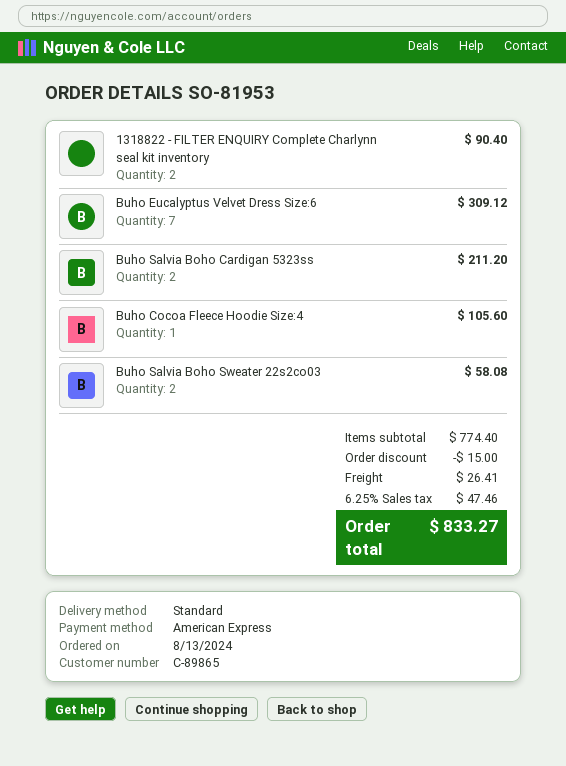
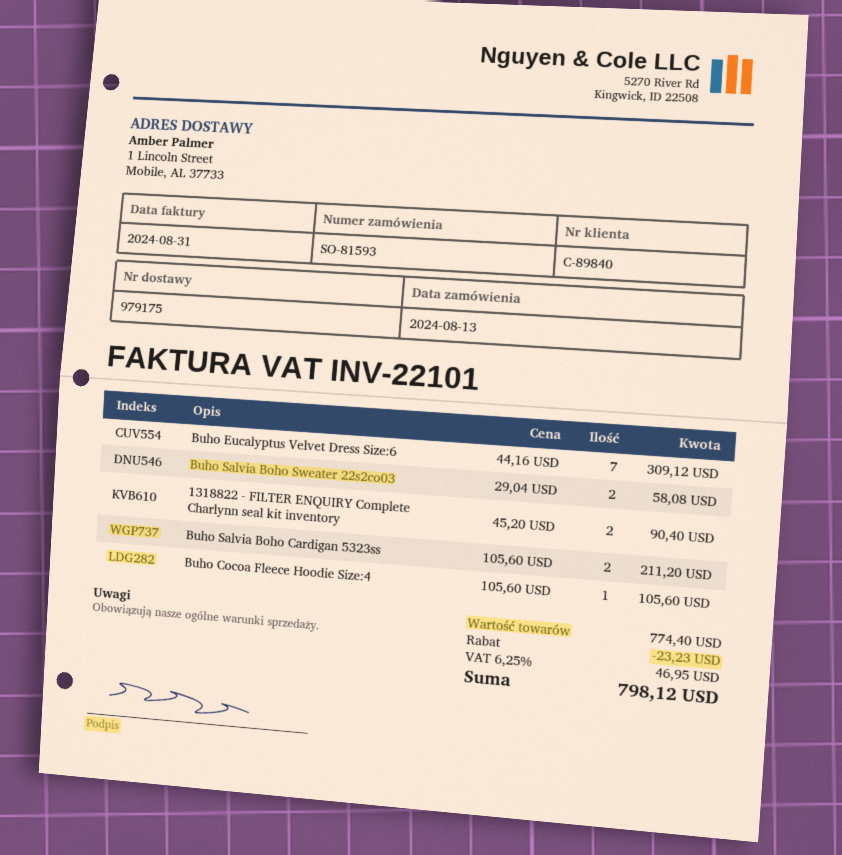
order number: SO-81953 -> SO-81593
customer number: C-89865 -> C-89840
discount: 15.00 -> 23.23
shipping: 26.41 -> none
tax: 6.25% = 47.46 -> 6.25% = 46.95
total: 833.27 -> 798.12

